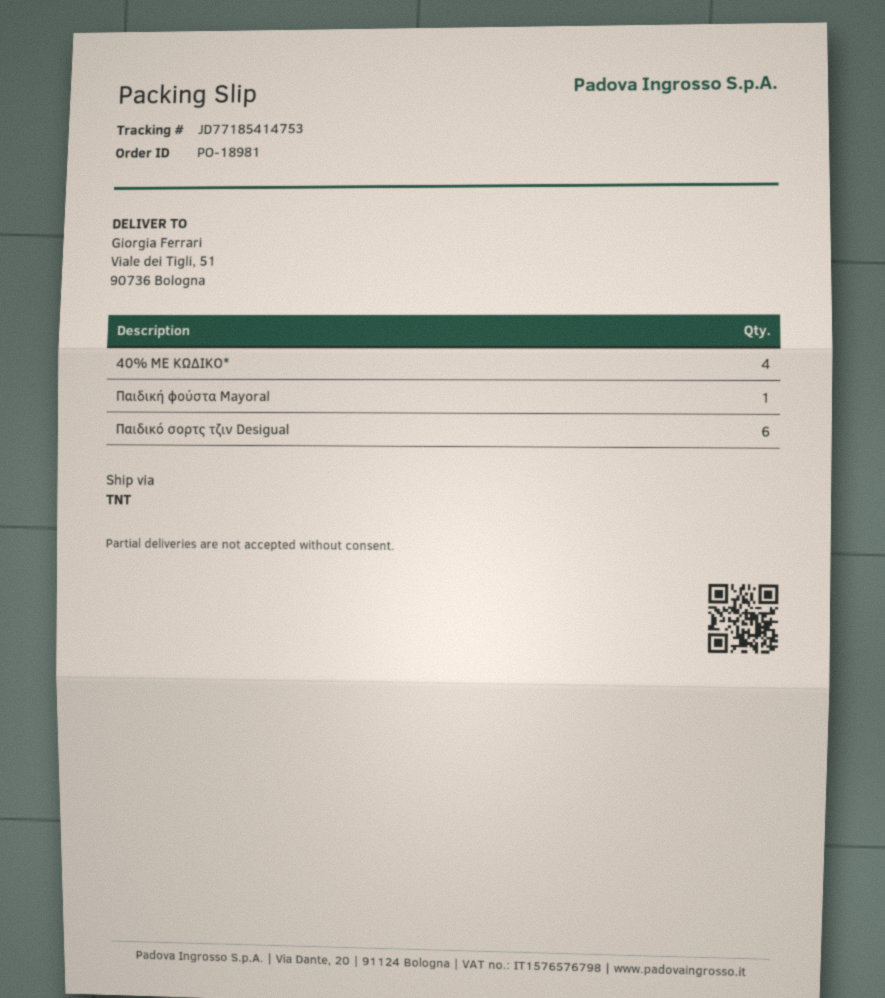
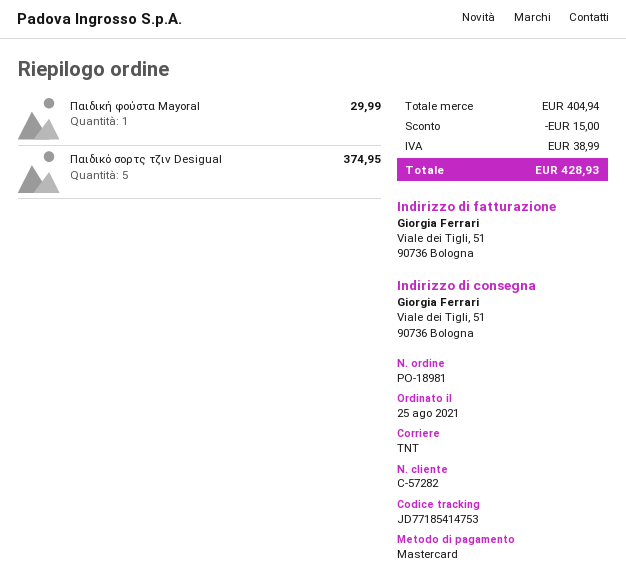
40% ΜΕ ΚΩΔΙΚΟ*: 4 -> none
Παιδικό σορτς τζιν Desigual: 6 -> 5

